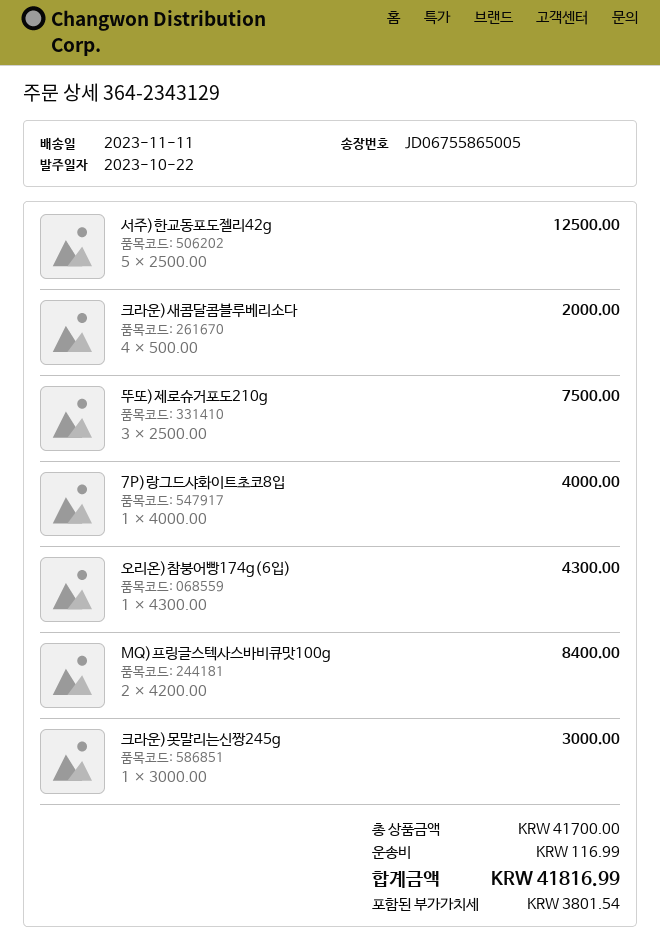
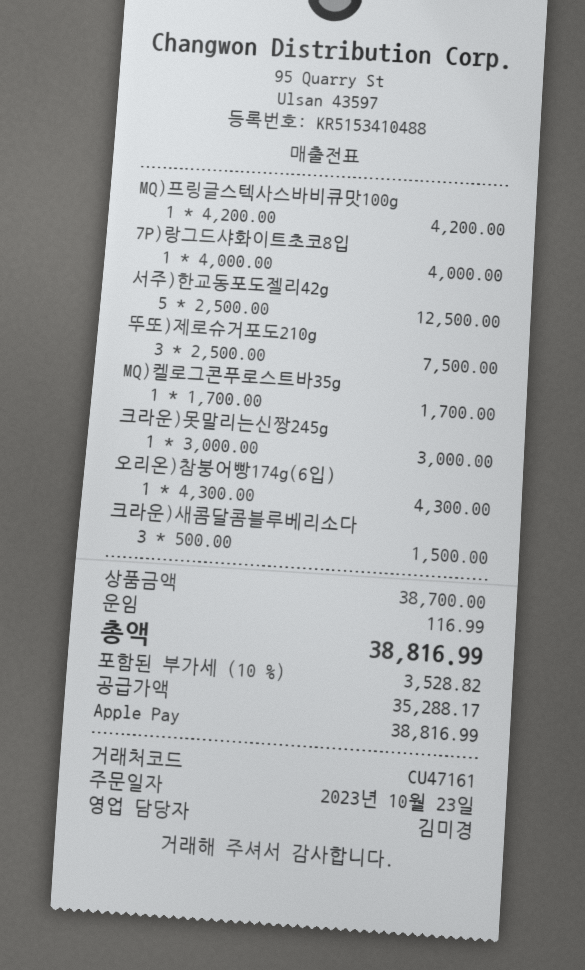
order date: 2023-10-22 -> 2023-10-23
크라운)새콤달콤블루베리소다: 4 x 500.00 = 2000.00 -> 3 x 500.00 = 1500.00
MQ)프링글스텍사스바비큐맛100g: 2 x 4200.00 = 8400.00 -> 1 x 4200.00 = 4200.00
MQ)켈로그콘푸로스트바35g: none -> 1 x 1700.00 = 1700.00
subtotal: 41700.00 -> 38700.00
tax: 3801.54 -> 3528.82
total: 41816.99 -> 38816.99

